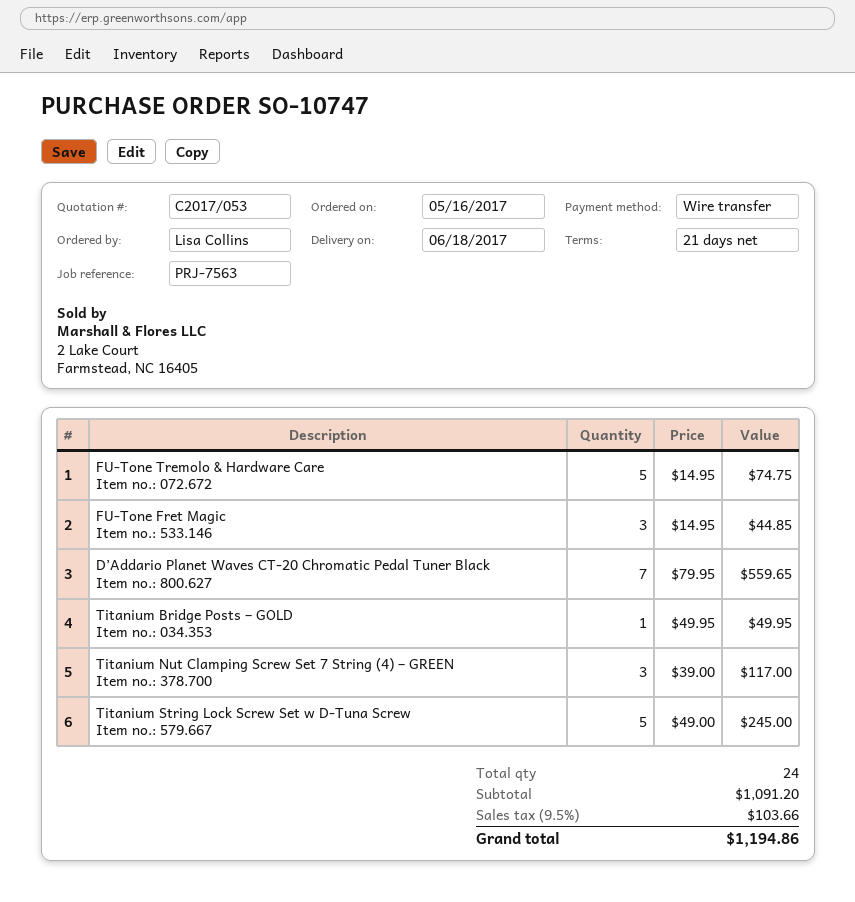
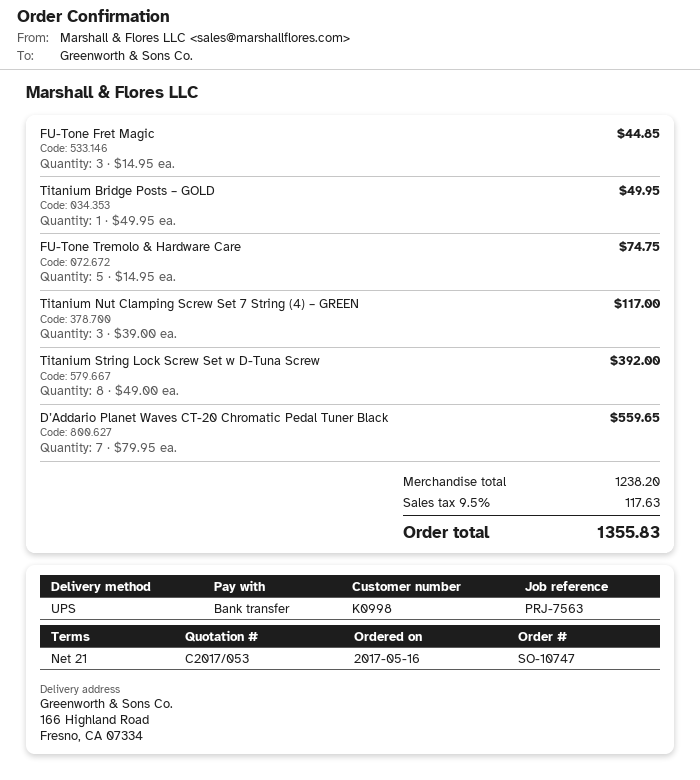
Titanium String Lock Screw Set w D-Tuna Screw: 5 x 49.00 = 245.00 -> 8 x 49.00 = 392.00
subtotal: 1091.20 -> 1238.20
tax: 9.5% = 103.66 -> 9.5% = 117.63
total: 1194.86 -> 1355.83

